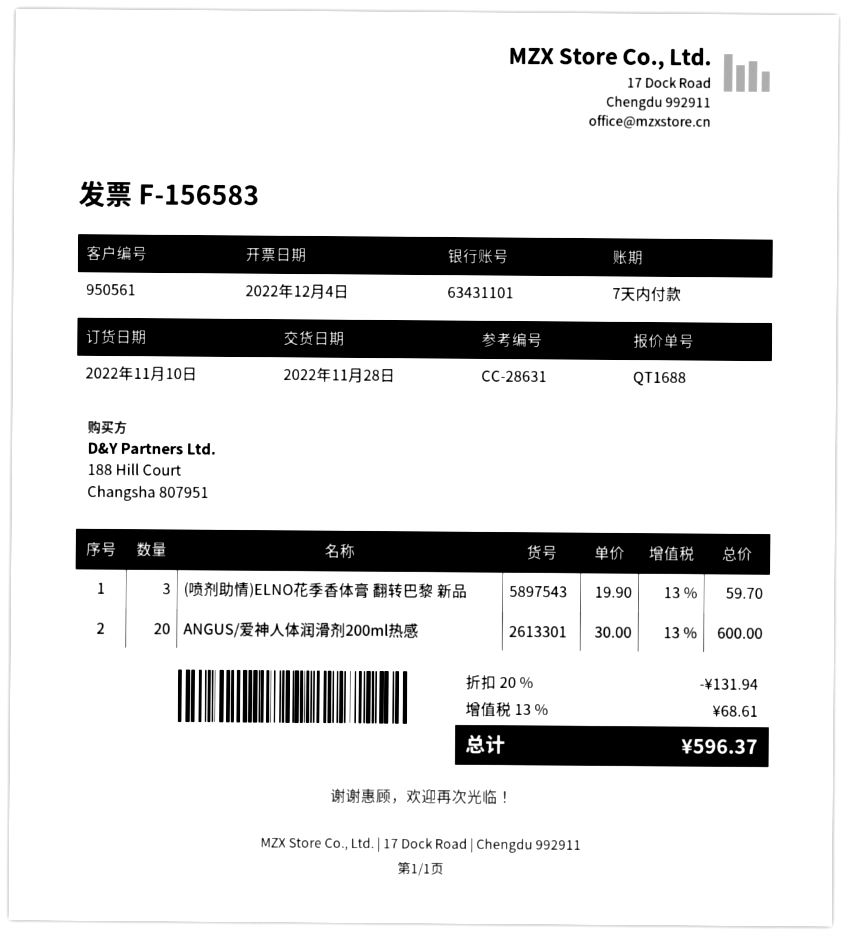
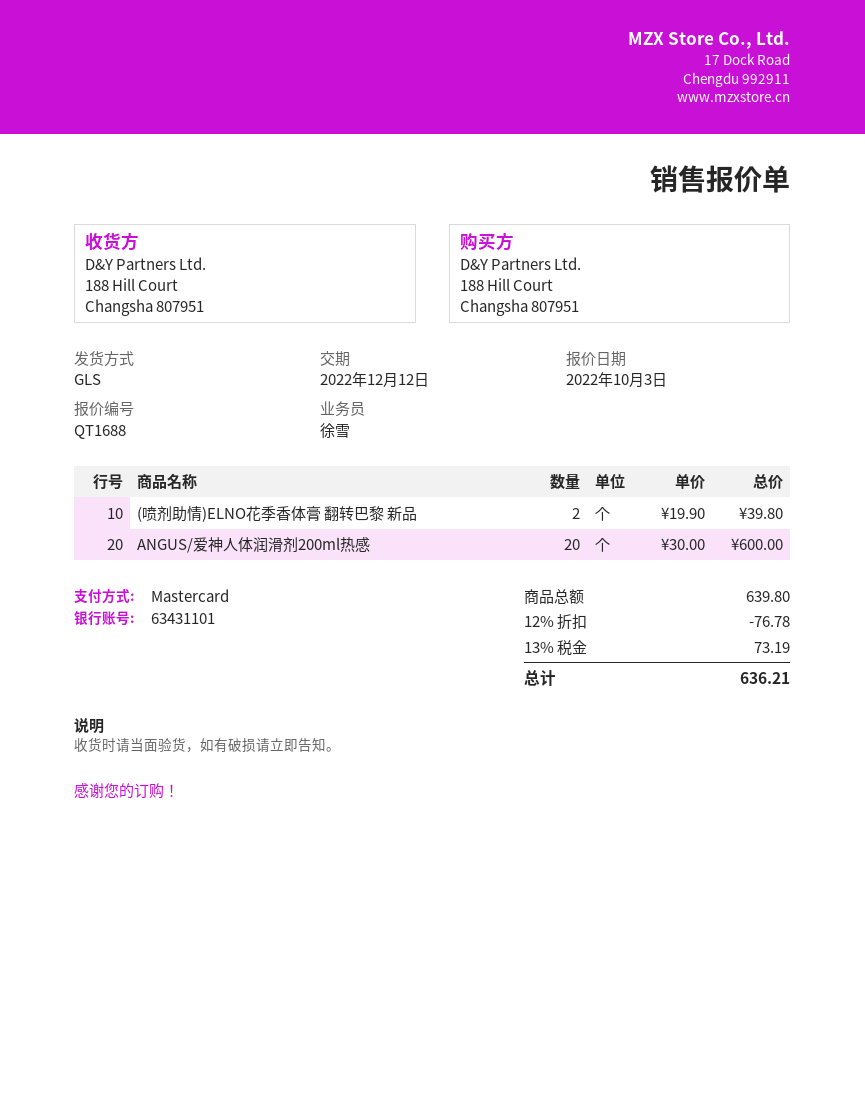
delivery date: 2022-11-28 -> 2022-12-12
(喷剂助情)ELNO花季香体膏 翻转巴黎 新品: 3 x 19.90 = 59.70 -> 2 x 19.90 = 39.80
discount: 20% = 131.94 -> 12% = 76.78
tax: 13% = 68.61 -> 13% = 73.19
total: 596.37 -> 636.21

